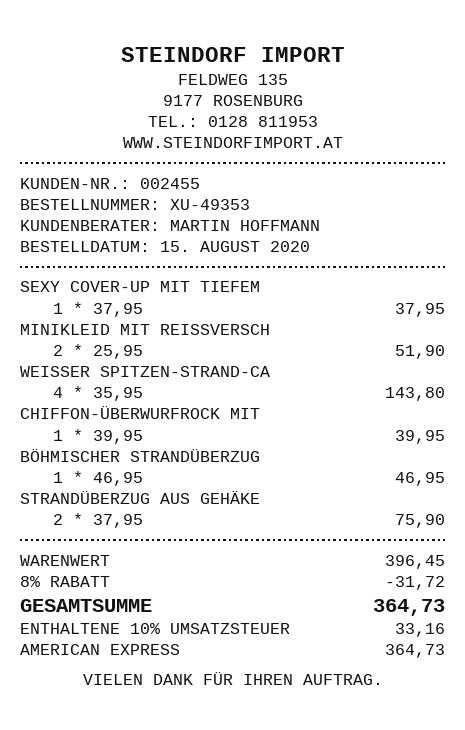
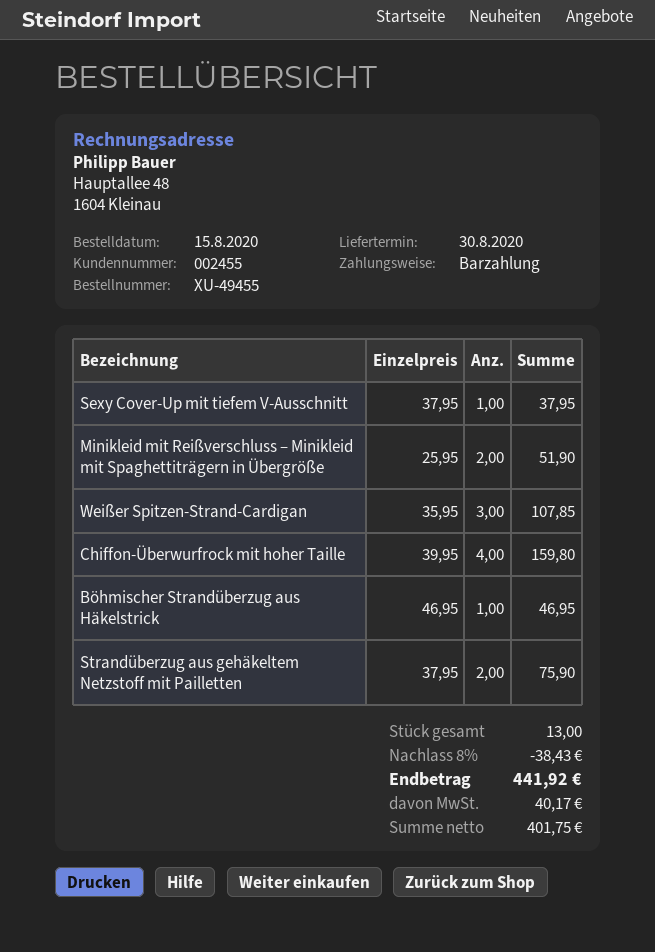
order number: XU-49353 -> XU-49455
payment method: American Express -> cash
WEISSER SPITZEN-STRAND-CA: 4 x 35.95 = 143.80 -> 3 x 35.95 = 107.85
CHIFFON-ÜBERWURFROCK MIT: 1 x 39.95 = 39.95 -> 4 x 39.95 = 159.80
discount: 8% = 31.72 -> 8% = 38.43
tax: 33.16 -> 40.17
total: 364.73 -> 441.92

